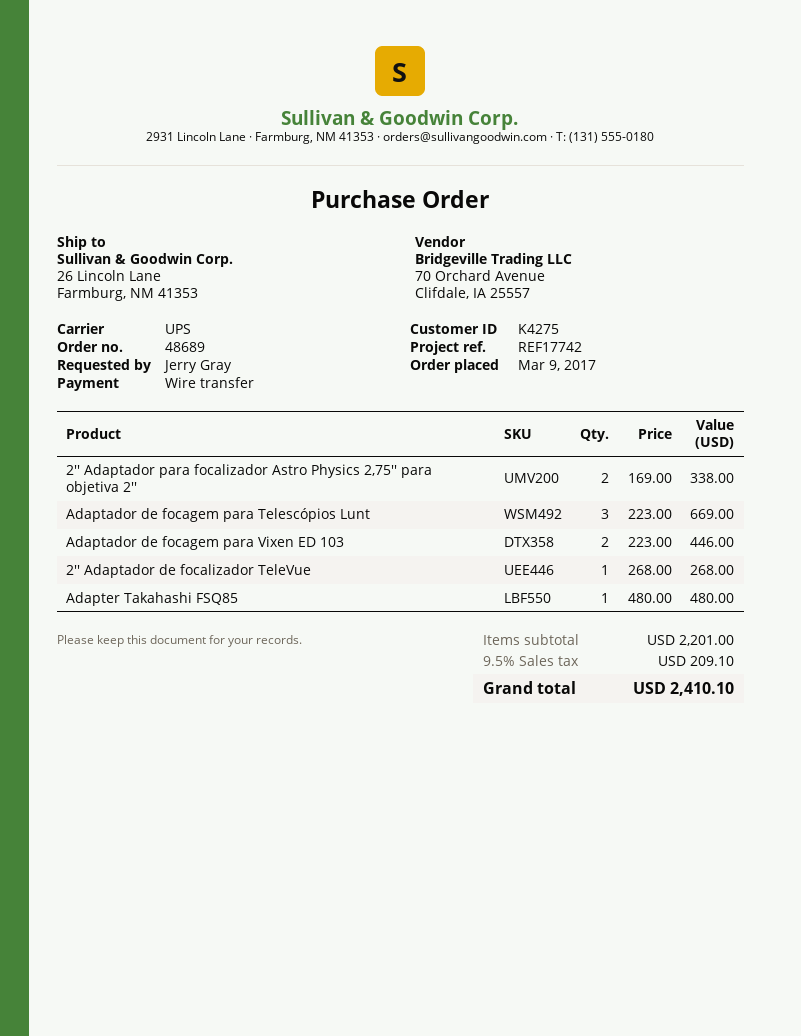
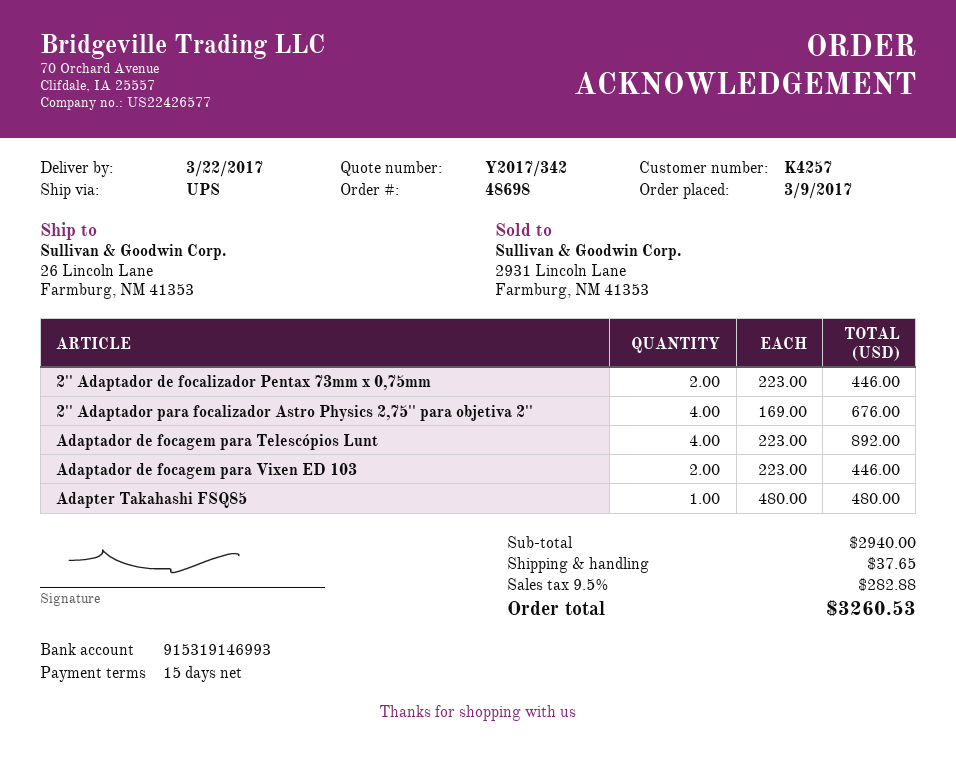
order number: 48689 -> 48698
customer number: K4275 -> K4257
2'' Adaptador para focalizador Astro Physics 2,75'' para objetiva 2'': 2 x 169.00 = 338.00 -> 4 x 169.00 = 676.00
Adaptador de focagem para Telescópios Lunt: 3 x 223.00 = 669.00 -> 4 x 223.00 = 892.00
2'' Adaptador de focalizador TeleVue: 1 x 268.00 = 268.00 -> none
2'' Adaptador de focalizador Pentax 73mm x 0,75mm: none -> 2 x 223.00 = 446.00
subtotal: 2201.00 -> 2940.00
shipping: none -> 37.65
tax: 9.5% = 209.10 -> 9.5% = 282.88
total: 2410.10 -> 3260.53

